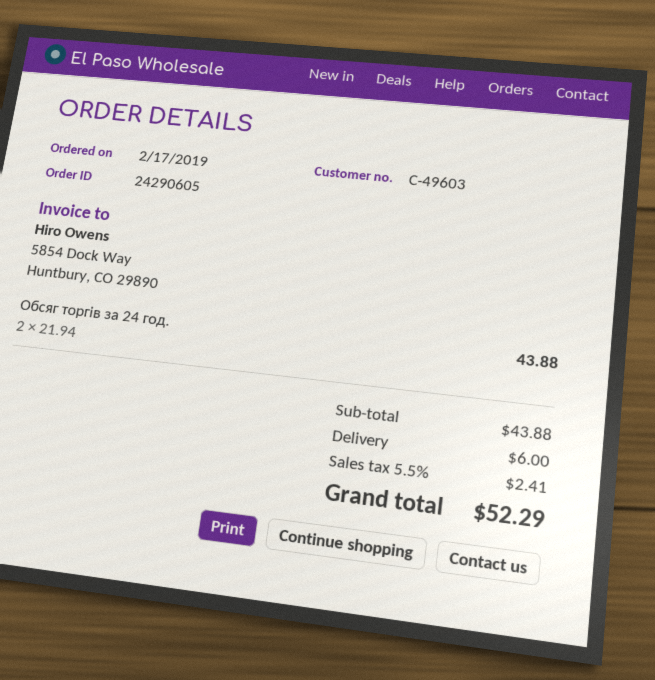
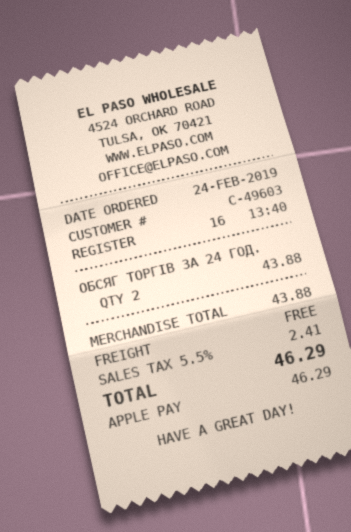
order date: 2019-02-17 -> 2019-02-24
shipping: 6.00 -> 0.00
total: 52.29 -> 46.29

